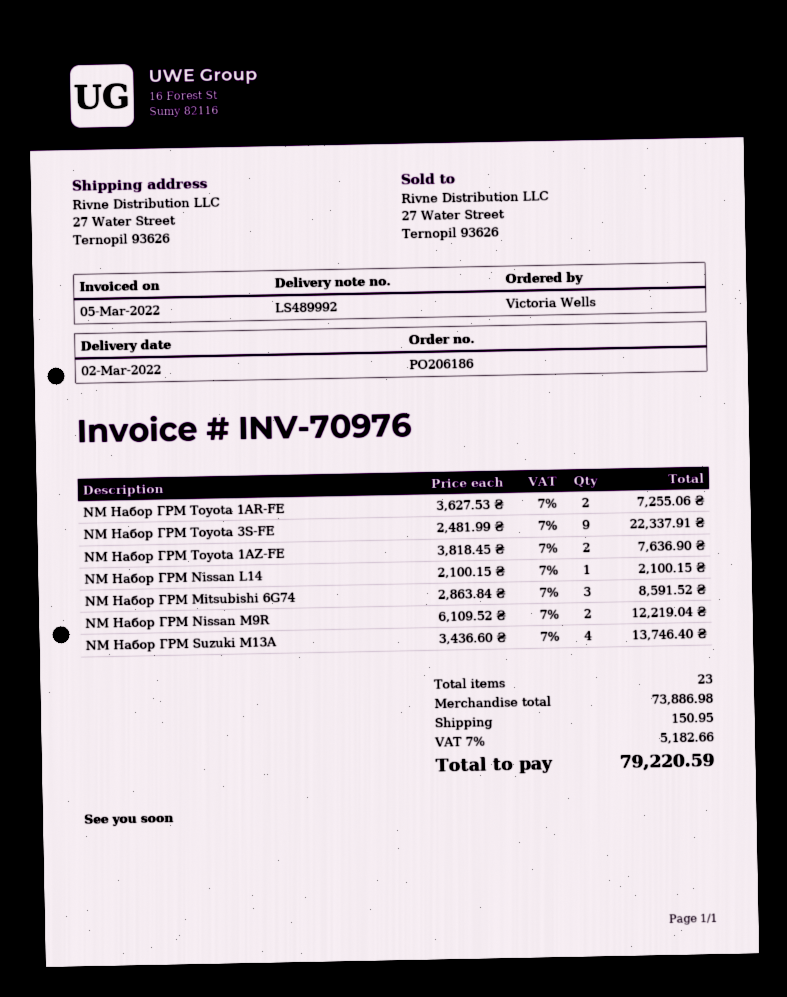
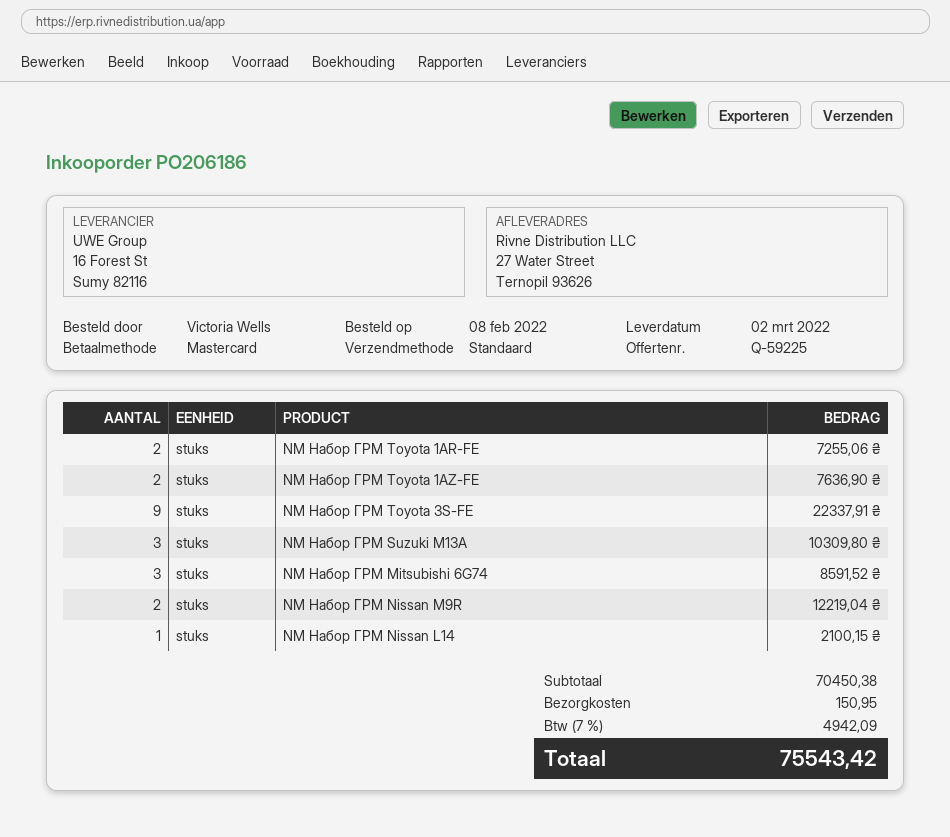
NM Набор ГРМ Suzuki M13A: 4 for 13746.40 -> 3 for 10309.80
subtotal: 73886.98 -> 70450.38
tax: 7% = 5182.66 -> 7% = 4942.09
total: 79220.59 -> 75543.42

